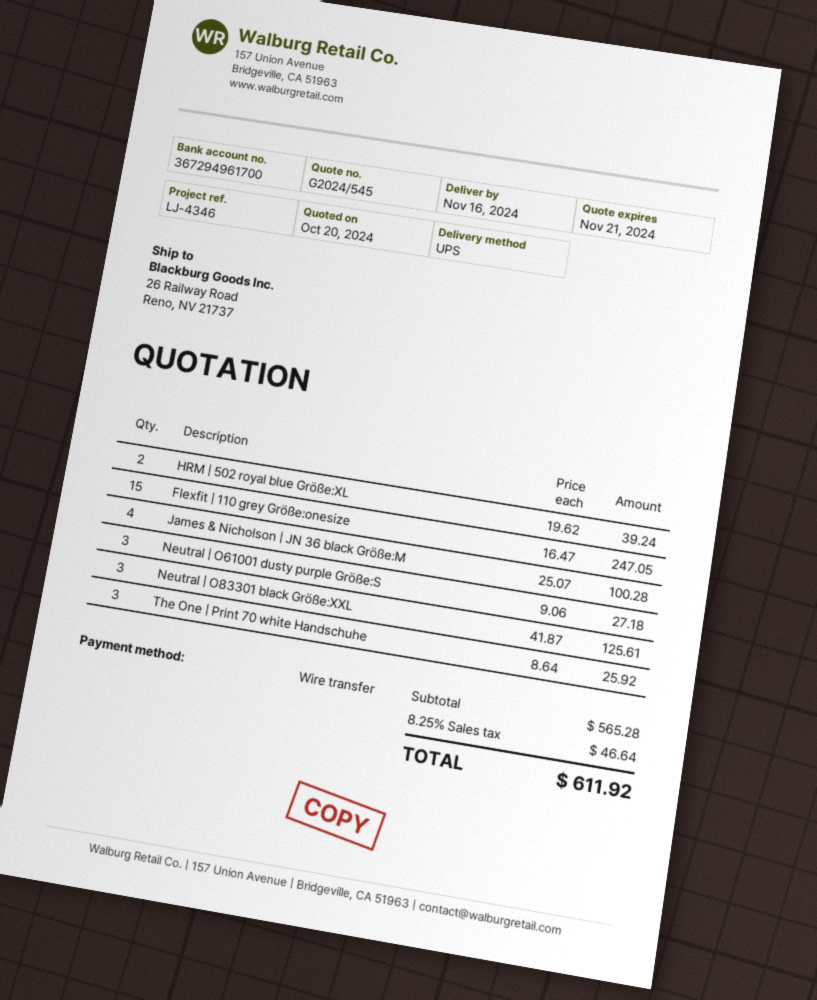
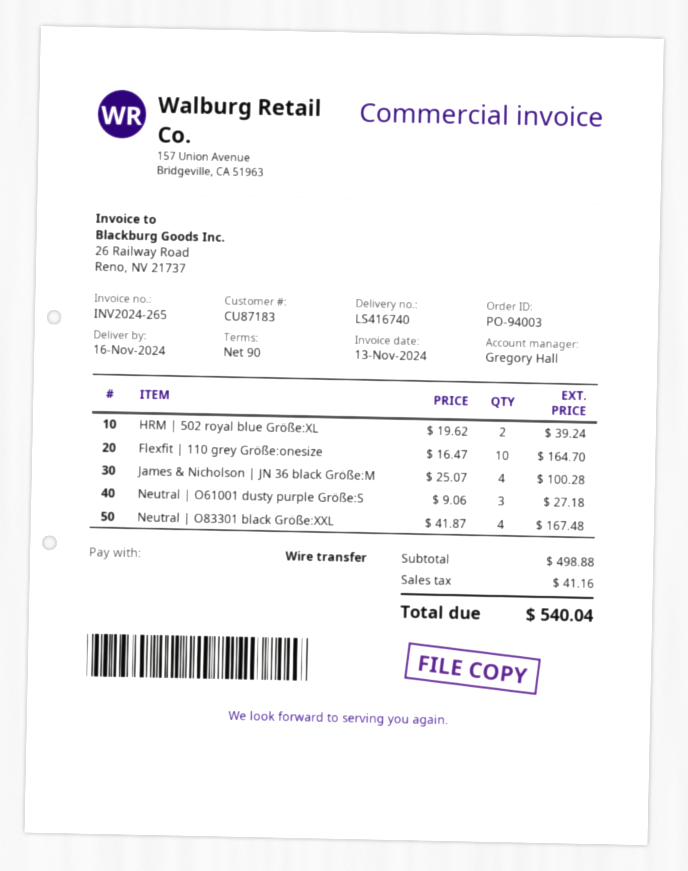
Flexfit | 110 grey Größe:onesize: 15 x 16.47 = 247.05 -> 10 x 16.47 = 164.70
Neutral | O83301 black Größe:XXL: 3 x 41.87 = 125.61 -> 4 x 41.87 = 167.48
The One | Print 70 white Handschuhe: 3 x 8.64 = 25.92 -> none
subtotal: 565.28 -> 498.88
tax: 46.64 -> 41.16
total: 611.92 -> 540.04

